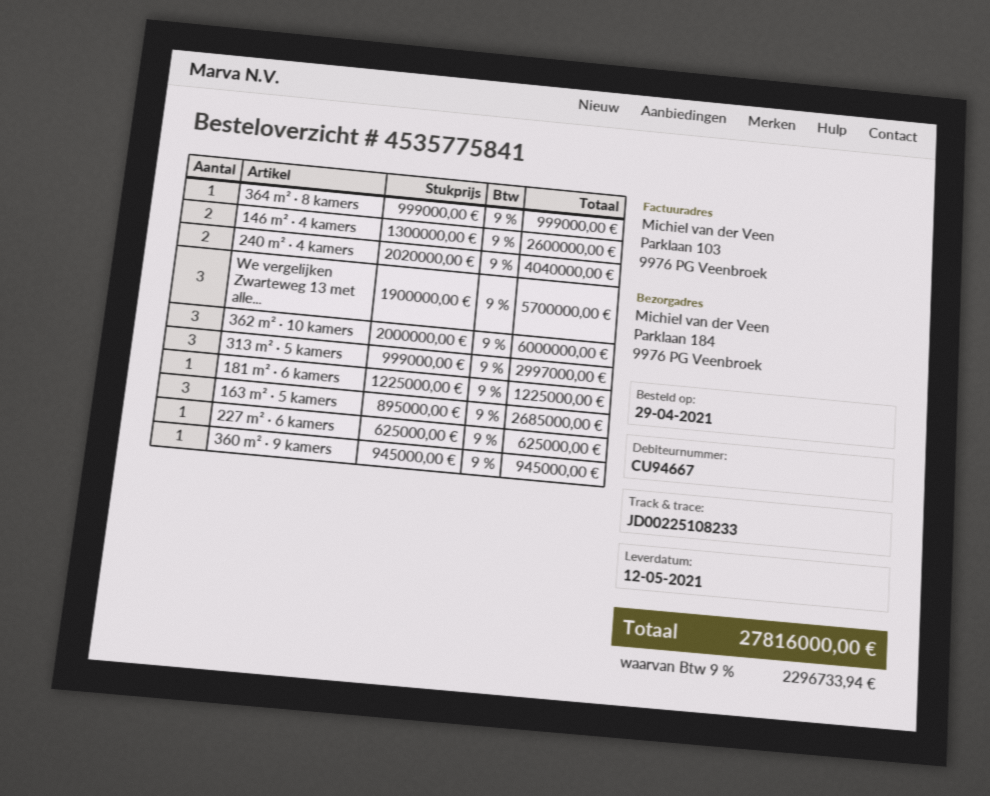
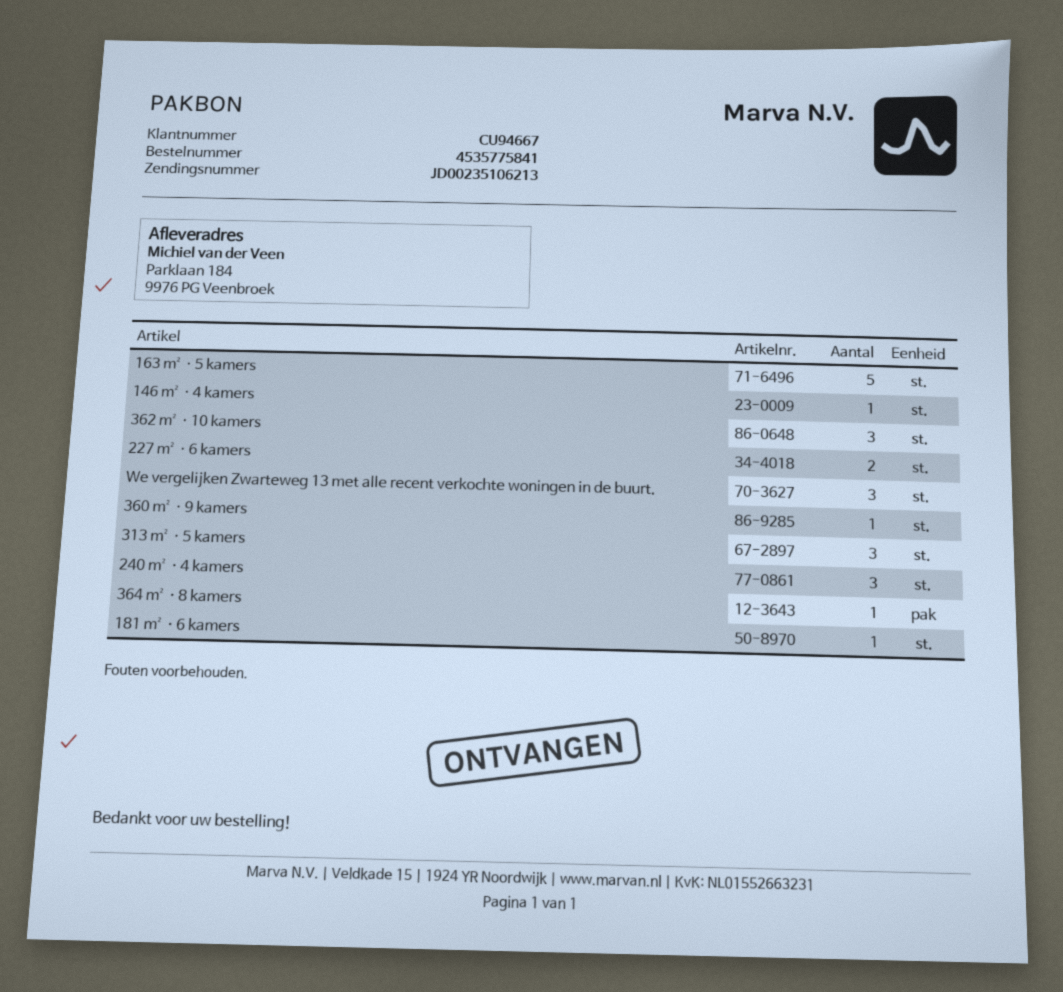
tracking number: JD00225108233 -> JD00235106213
146 m² · 4 kamers: 2 -> 1
240 m² · 4 kamers: 2 -> 3
163 m² · 5 kamers: 3 -> 5
227 m² · 6 kamers: 1 -> 2

